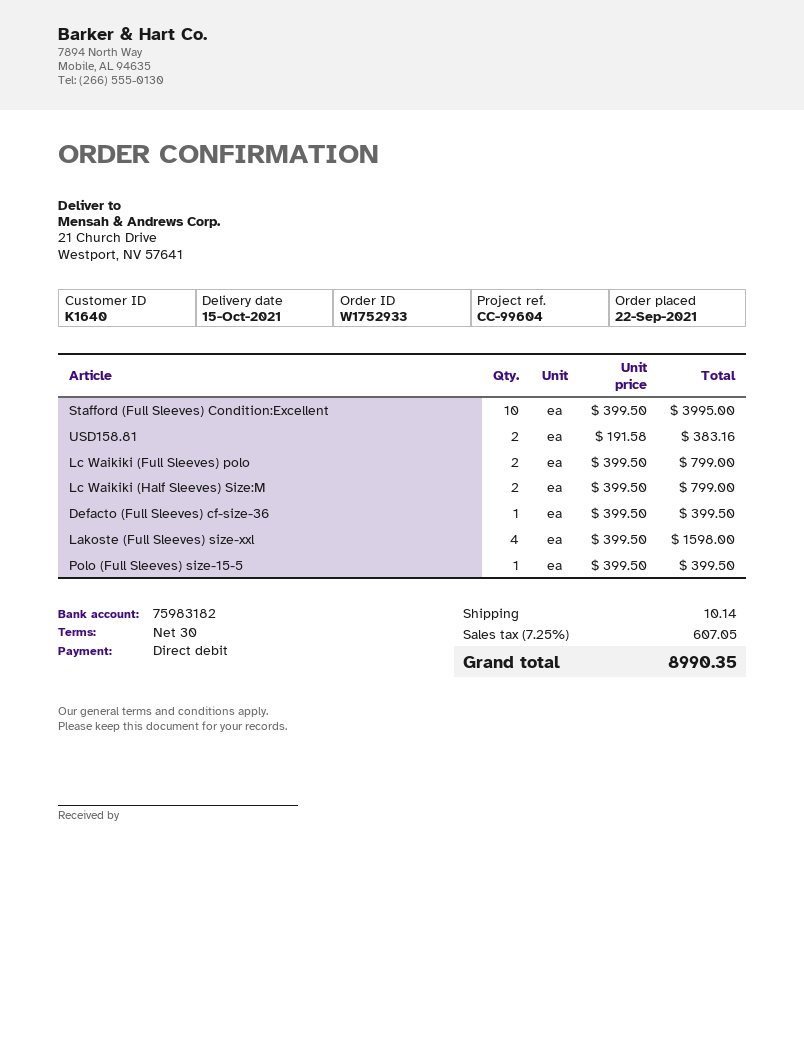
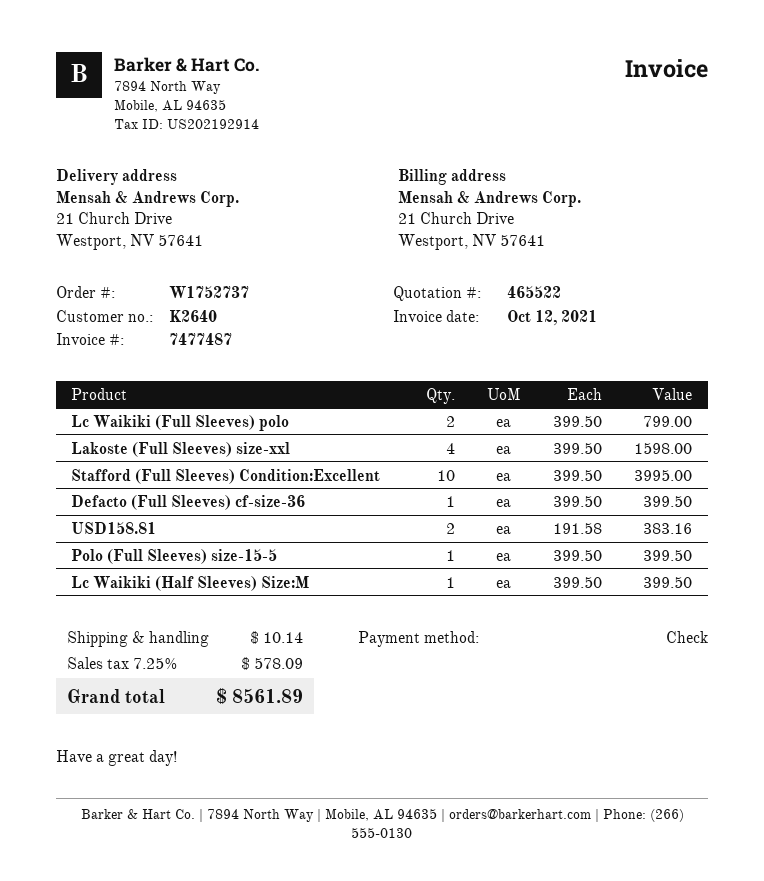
order number: W1752933 -> W1752737
customer number: K1640 -> K2640
payment method: direct debit -> cheque
Lc Waikiki (Half Sleeves) Size:M: 2 x 399.50 = 799.00 -> 1 x 399.50 = 399.50
tax: 7.25% = 607.05 -> 7.25% = 578.09
total: 8990.35 -> 8561.89

